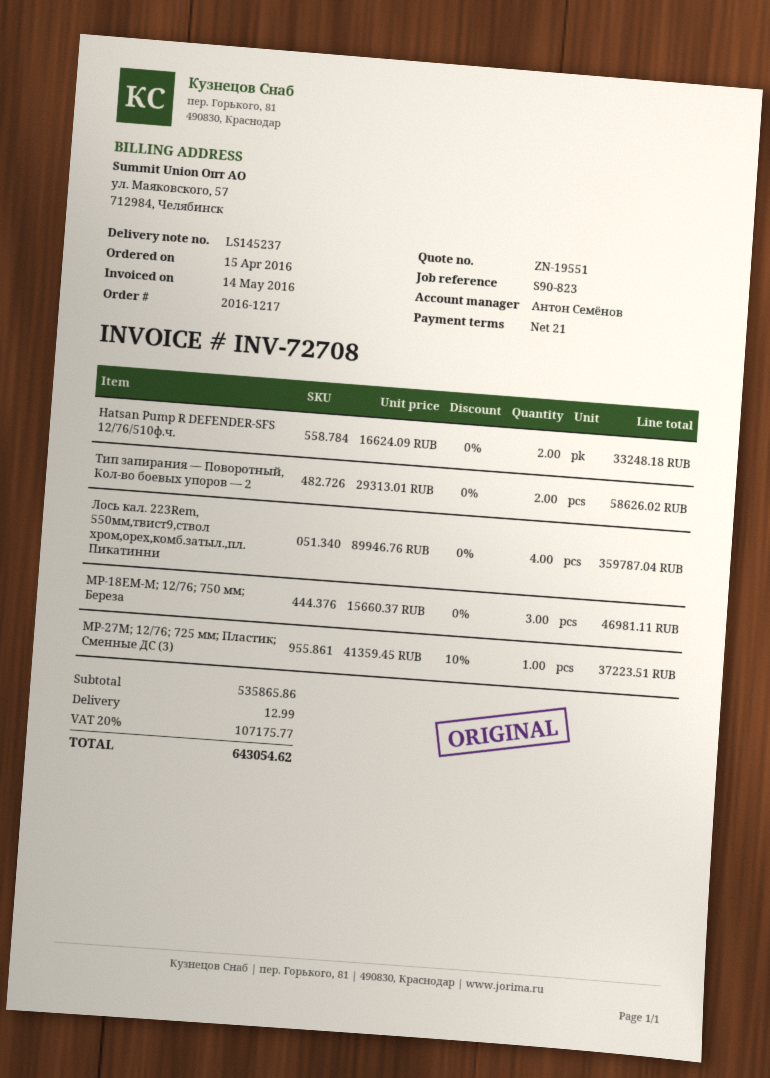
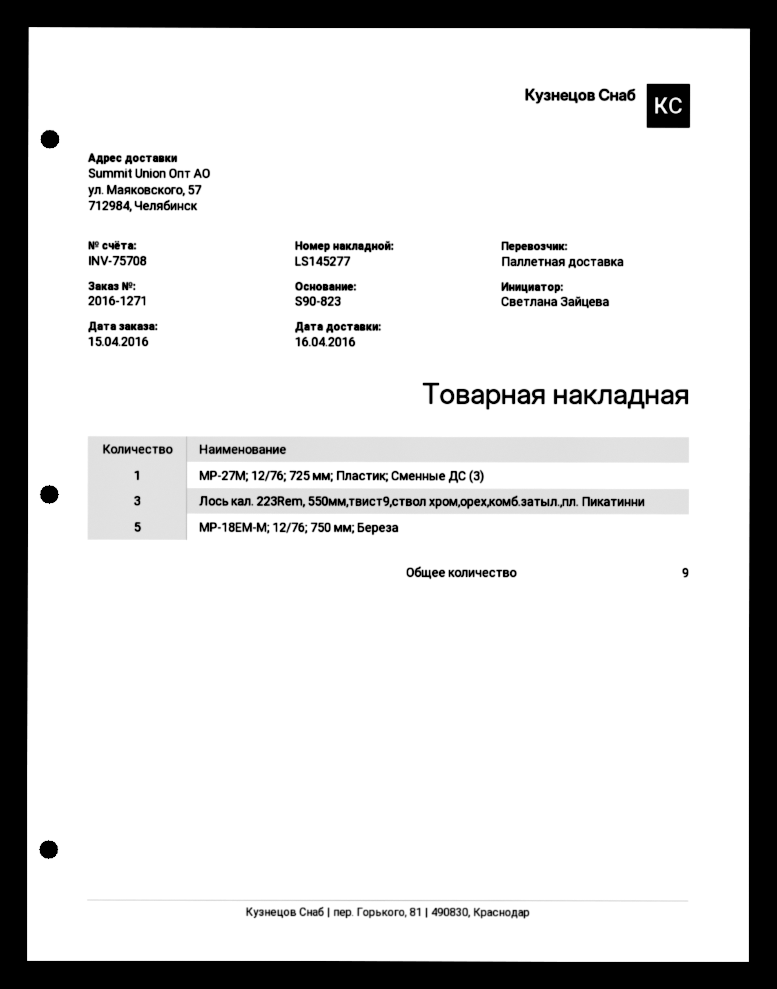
order number: 2016-1217 -> 2016-1271
delivery note number: LS145237 -> LS145277
invoice number: INV-72708 -> INV-75708
Hatsan Pump R DEFENDER-SFS 12/76/510ф.ч.: 2 -> none
Тип запирания — Поворотный, Кол-во боевых упоров — 2: 2 -> none
Лось кал. 223Rem, 550мм,твист9,ствол хром,орех,комб.затыл.,пл. Пикатинни: 4 -> 3
МР-18ЕМ-М; 12/76; 750 мм; Береза: 3 -> 5

